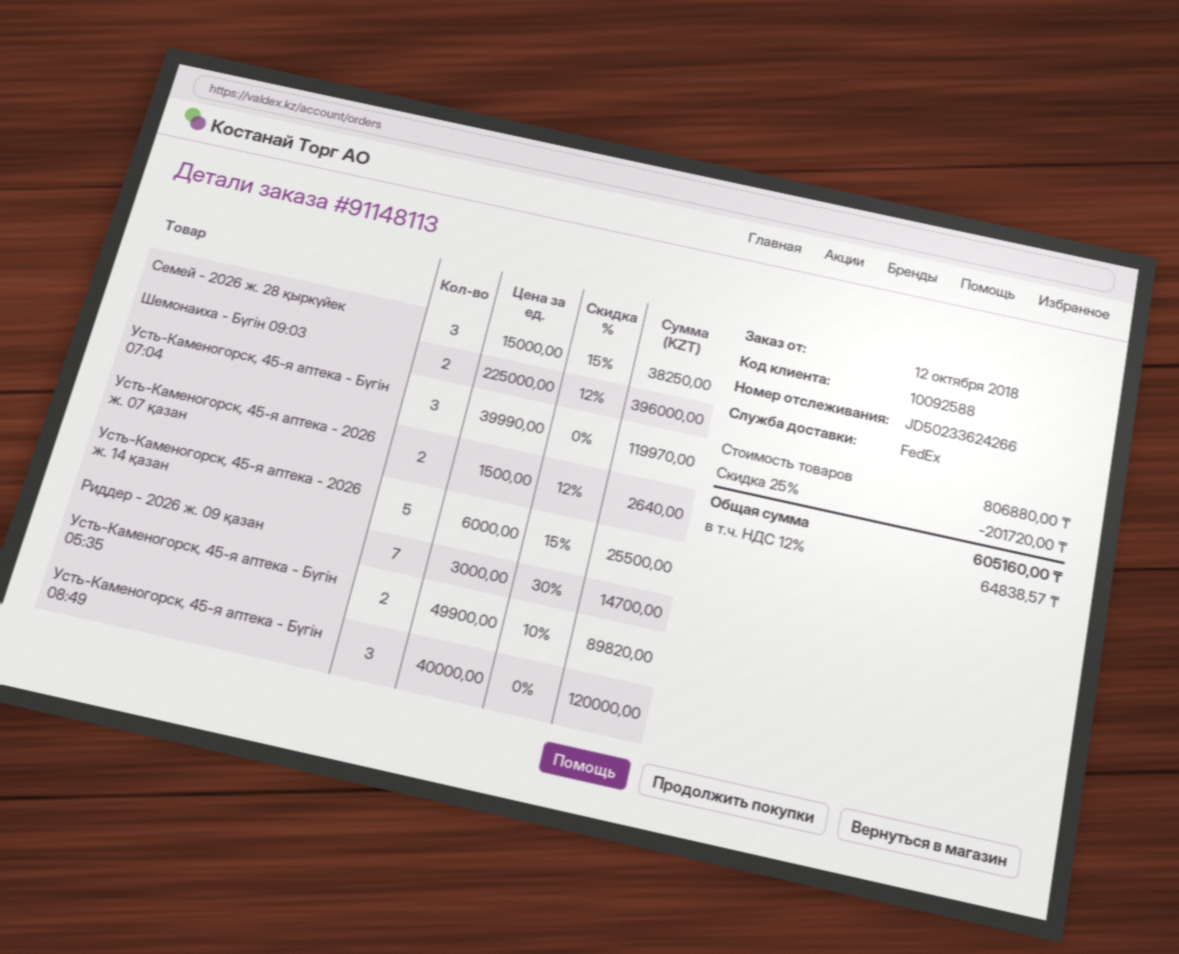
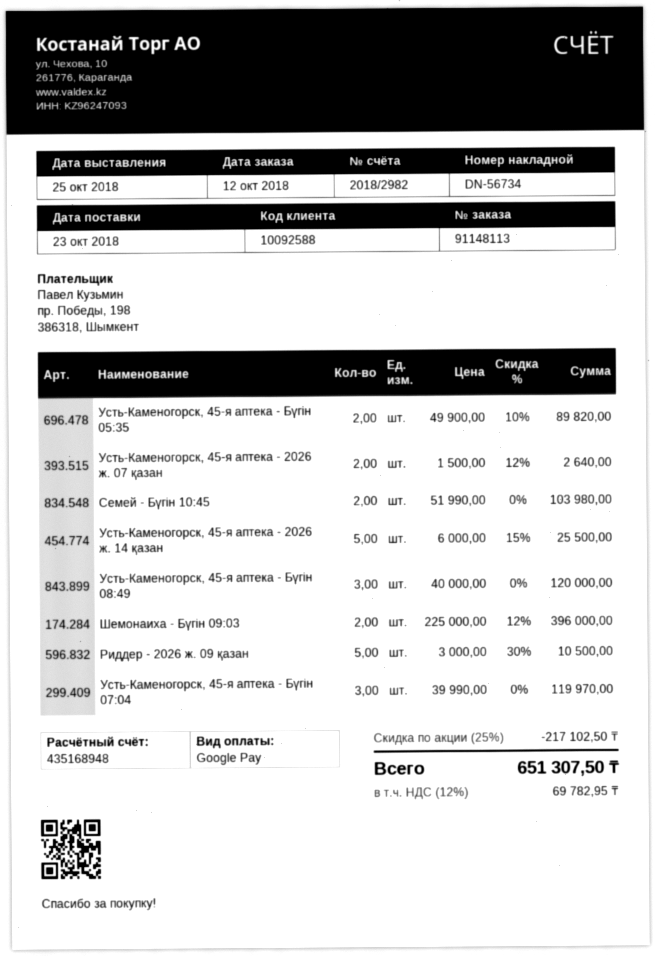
Семей - 2026 ж. 28 қыркүйек: 3 x 15000.00 - 15% = 38250.00 -> none
Риддер - 2026 ж. 09 қазан: 7 x 3000.00 - 30% = 14700.00 -> 5 x 3000.00 - 30% = 10500.00
Семей - Бүгін 10:45: none -> 2 x 51990.00 = 103980.00
discount: 25% = 201720.00 -> 25% = 217102.50
tax: 12% = 64838.57 -> 12% = 69782.95
total: 605160.00 -> 651307.50

